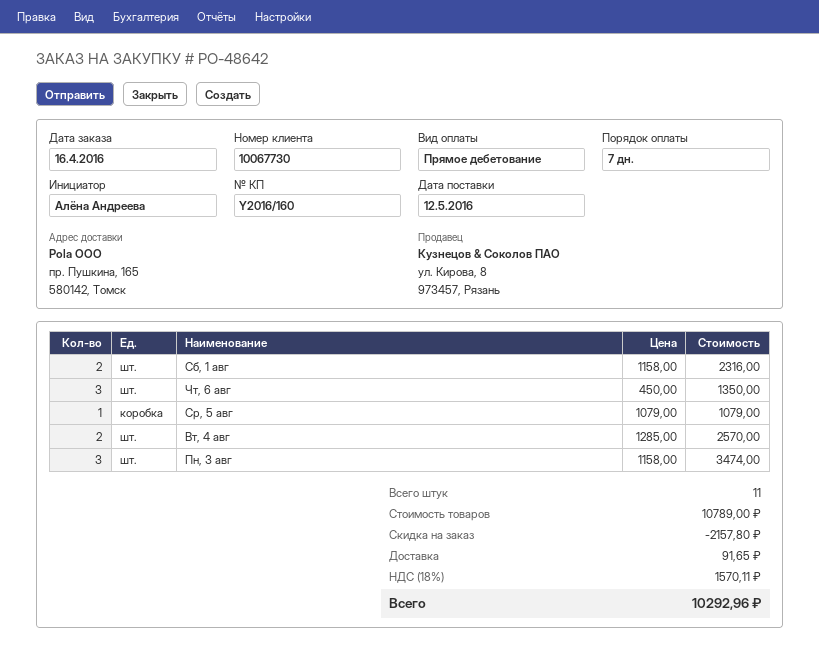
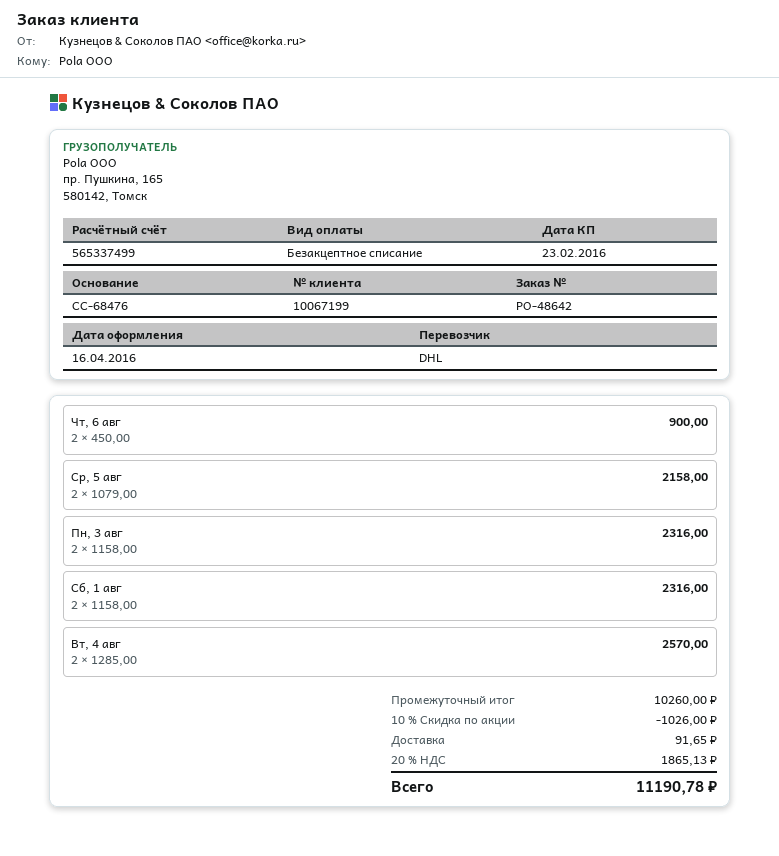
customer number: 10067730 -> 10067199
Чт, 6 авг: 3 x 450.00 = 1350.00 -> 2 x 450.00 = 900.00
Ср, 5 авг: 1 x 1079.00 = 1079.00 -> 2 x 1079.00 = 2158.00
Пн, 3 авг: 3 x 1158.00 = 3474.00 -> 2 x 1158.00 = 2316.00
subtotal: 10789.00 -> 10260.00
discount: 2157.80 -> 1026.00
tax: 18% = 1570.11 -> 20% = 1865.13
total: 10292.96 -> 11190.78

